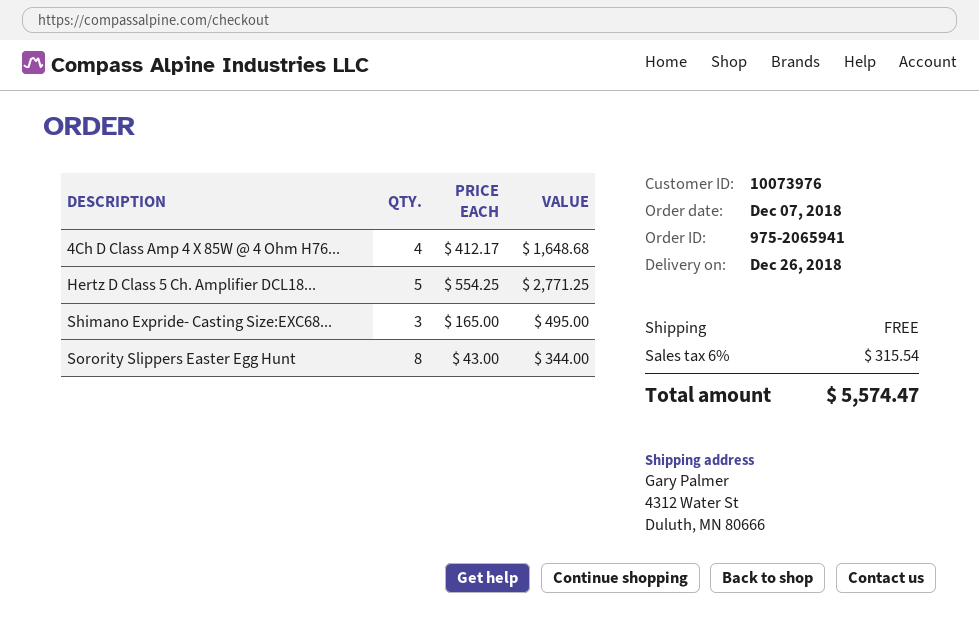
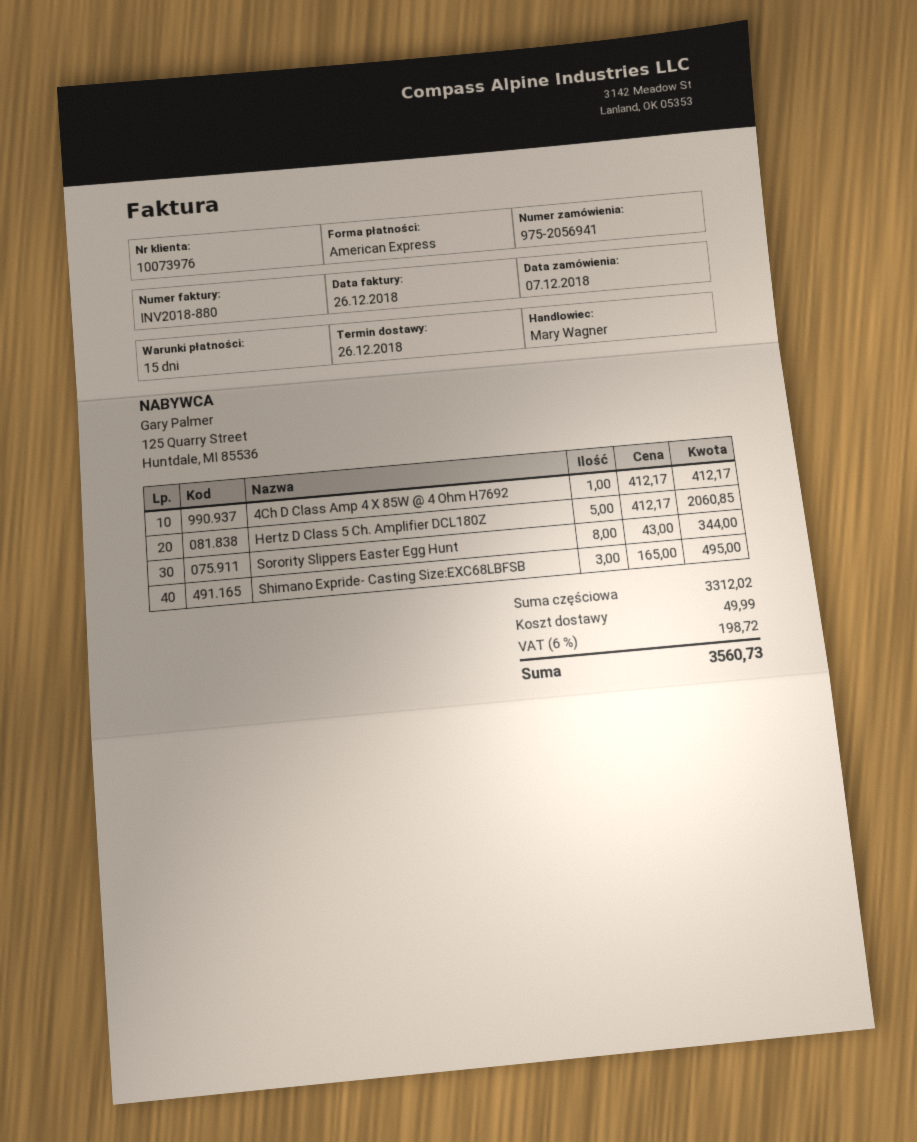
order number: 975-2065941 -> 975-2056941
4Ch D Class Amp 4 X 85W @ 4 Ohm H76...: 4 x 412.17 = 1648.68 -> 1 x 412.17 = 412.17
Hertz D Class 5 Ch. Amplifier DCL18...: 5 x 554.25 = 2771.25 -> 5 x 412.17 = 2060.85
shipping: 0.00 -> 49.99
tax: 6% = 315.54 -> 6% = 198.72
total: 5574.47 -> 3560.73

